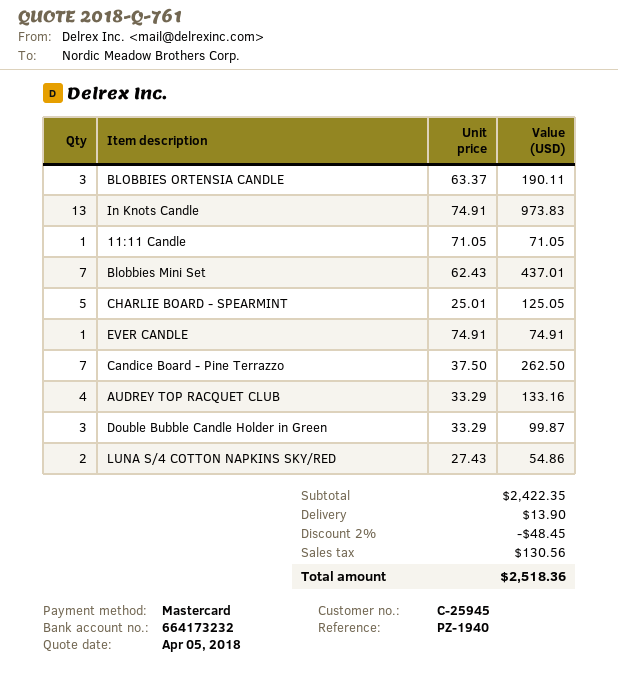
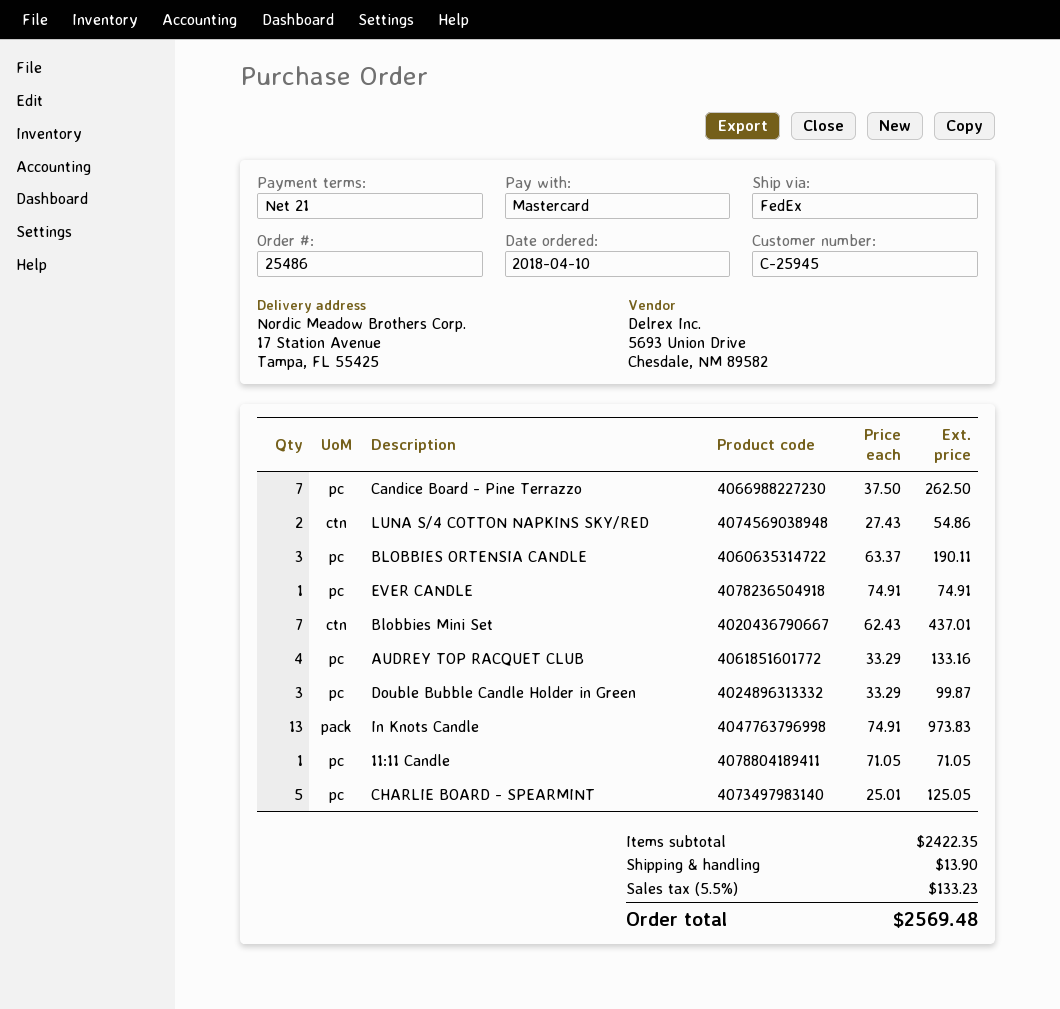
discount: 2% = 48.45 -> none
tax: 130.56 -> 133.23
total: 2518.36 -> 2569.48

